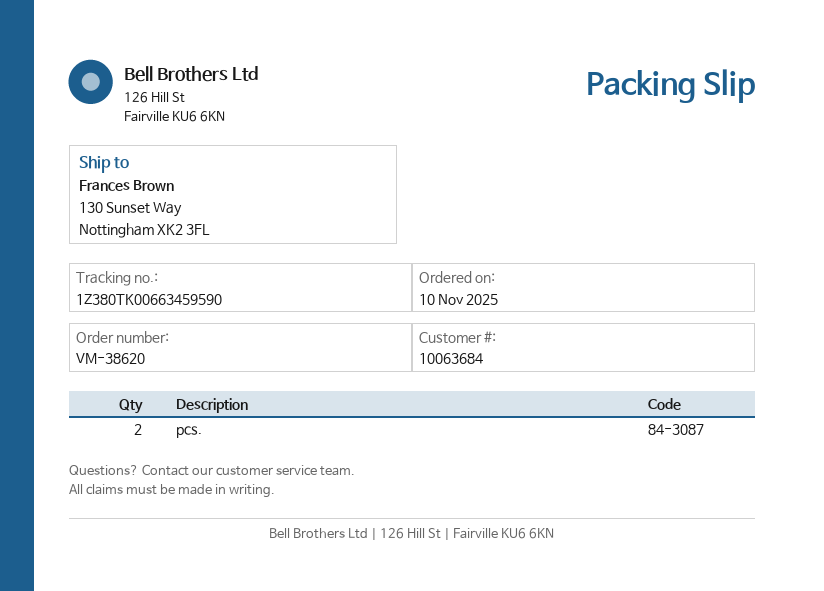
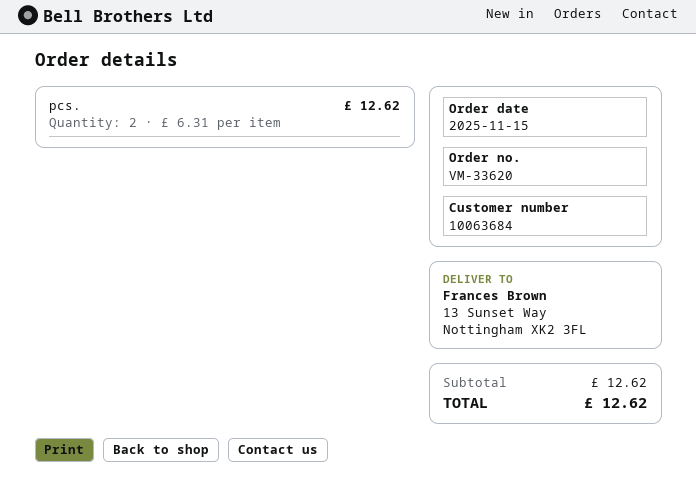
order number: VM-38620 -> VM-33620
order date: 2025-11-10 -> 2025-11-15
ship to: 130 Sunset Way, Nottingham XK2 3FL -> 13 Sunset Way, Nottingham XK2 3FL

